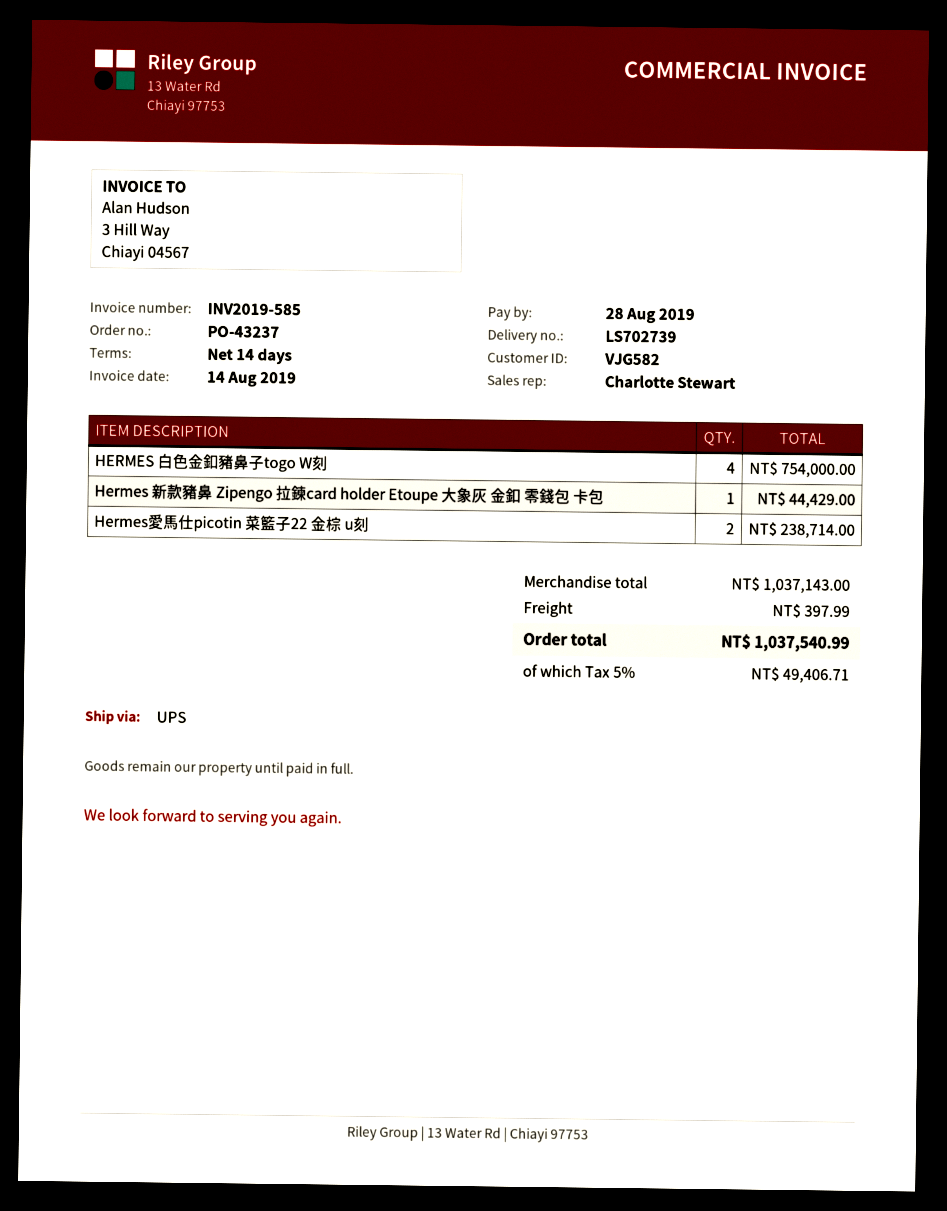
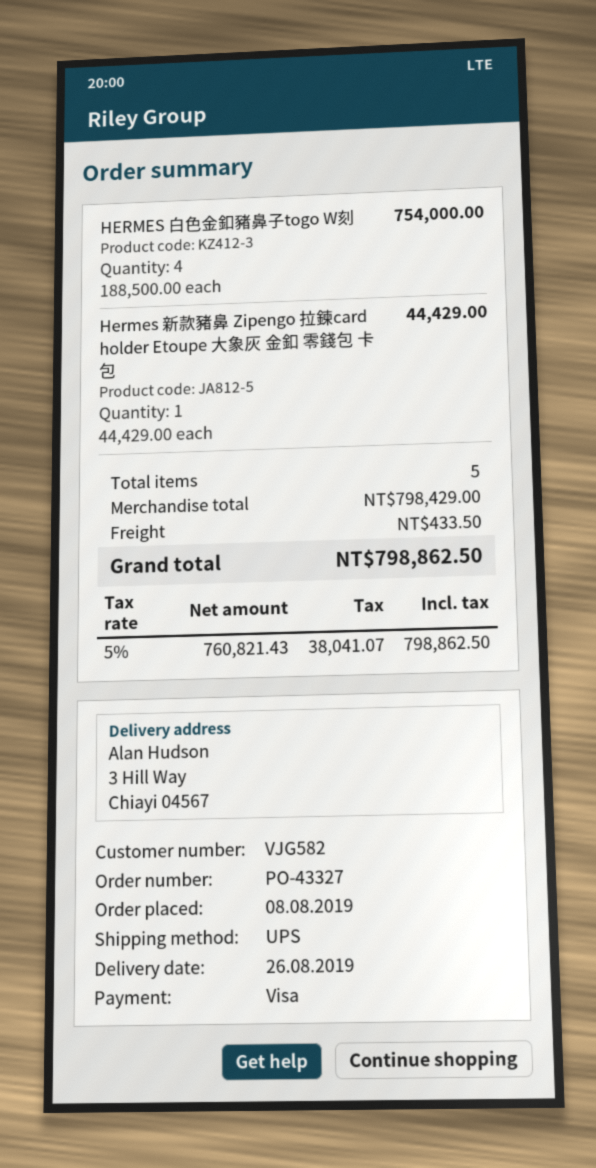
order number: PO-43237 -> PO-43327
Hermes愛馬仕picotin 菜籃子22 金棕 u刻: 2 for 238714.00 -> none
subtotal: 1037143.00 -> 798429.00
shipping: 397.99 -> 433.50
tax: 5% = 49406.71 -> 5% = 38041.07
total: 1037540.99 -> 798862.50

